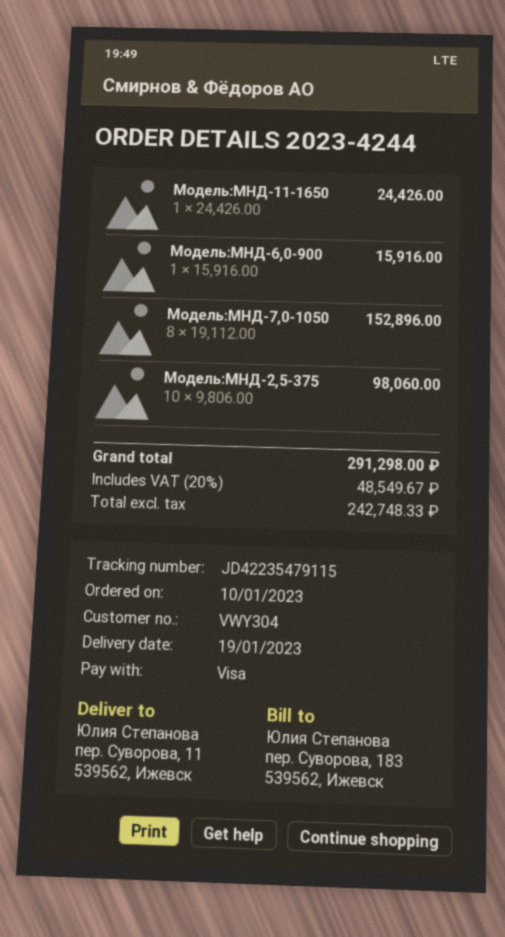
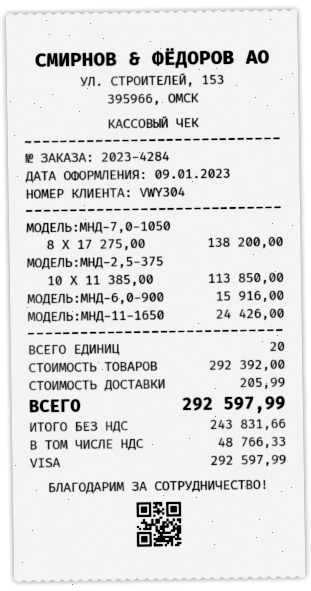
order number: 2023-4244 -> 2023-4284
order date: 2023-01-10 -> 2023-01-09
Модель:МНД-7,0-1050: 8 x 19112.00 = 152896.00 -> 8 x 17275.00 = 138200.00
Модель:МНД-2,5-375: 10 x 9806.00 = 98060.00 -> 10 x 11385.00 = 113850.00
shipping: none -> 205.99
net: 242748.33 -> 243831.66
tax: 48549.67 -> 48766.33
total: 291298.00 -> 292597.99

